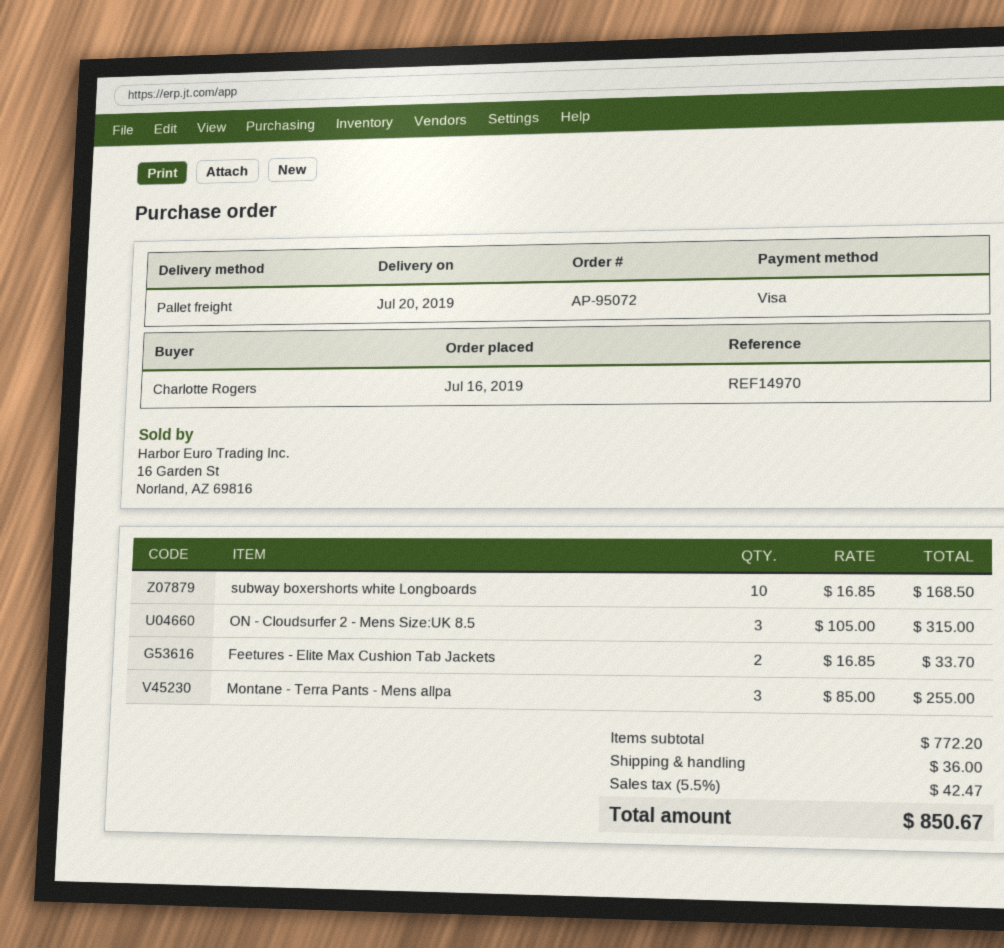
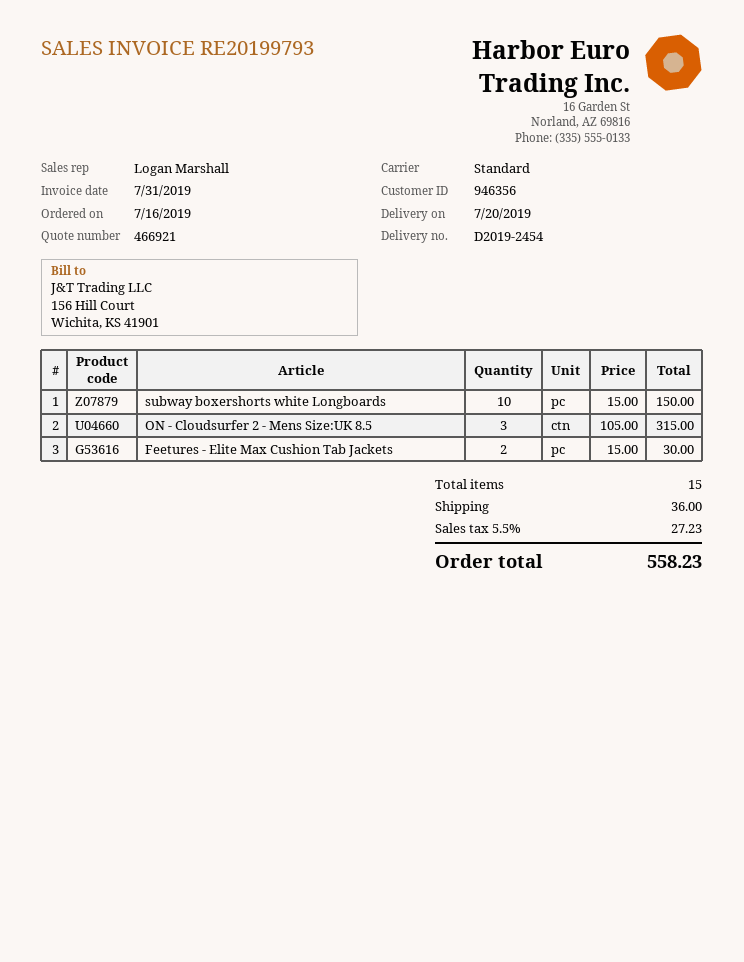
shipping method: pallet freight -> standard
subway boxershorts white Longboards: 10 x 16.85 = 168.50 -> 10 x 15.00 = 150.00
Feetures - Elite Max Cushion Tab Jackets: 2 x 16.85 = 33.70 -> 2 x 15.00 = 30.00
Montane - Terra Pants - Mens allpa: 3 x 85.00 = 255.00 -> none
tax: 5.5% = 42.47 -> 5.5% = 27.23
total: 850.67 -> 558.23

